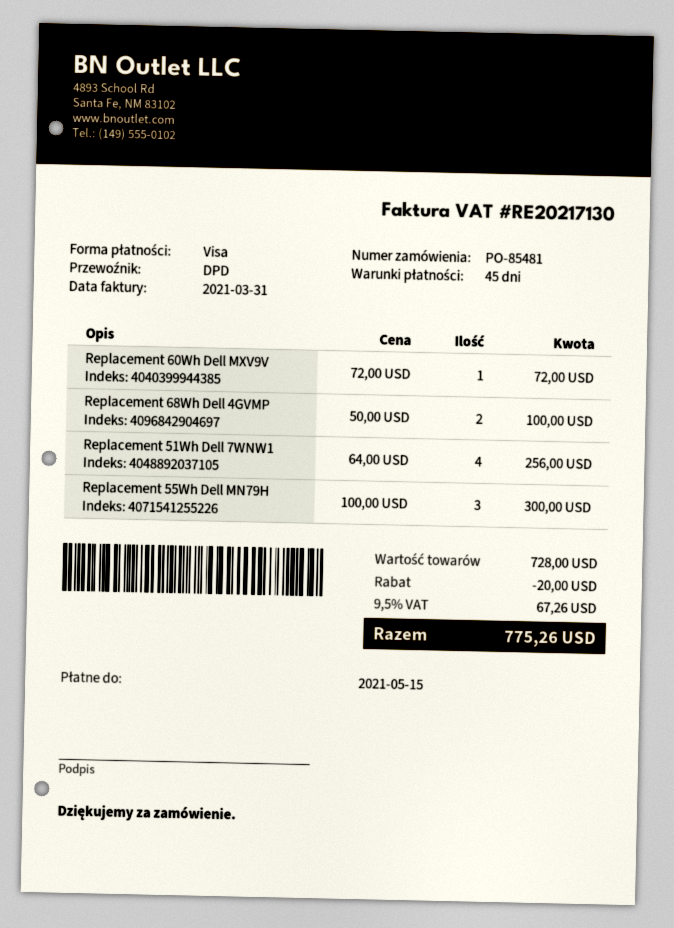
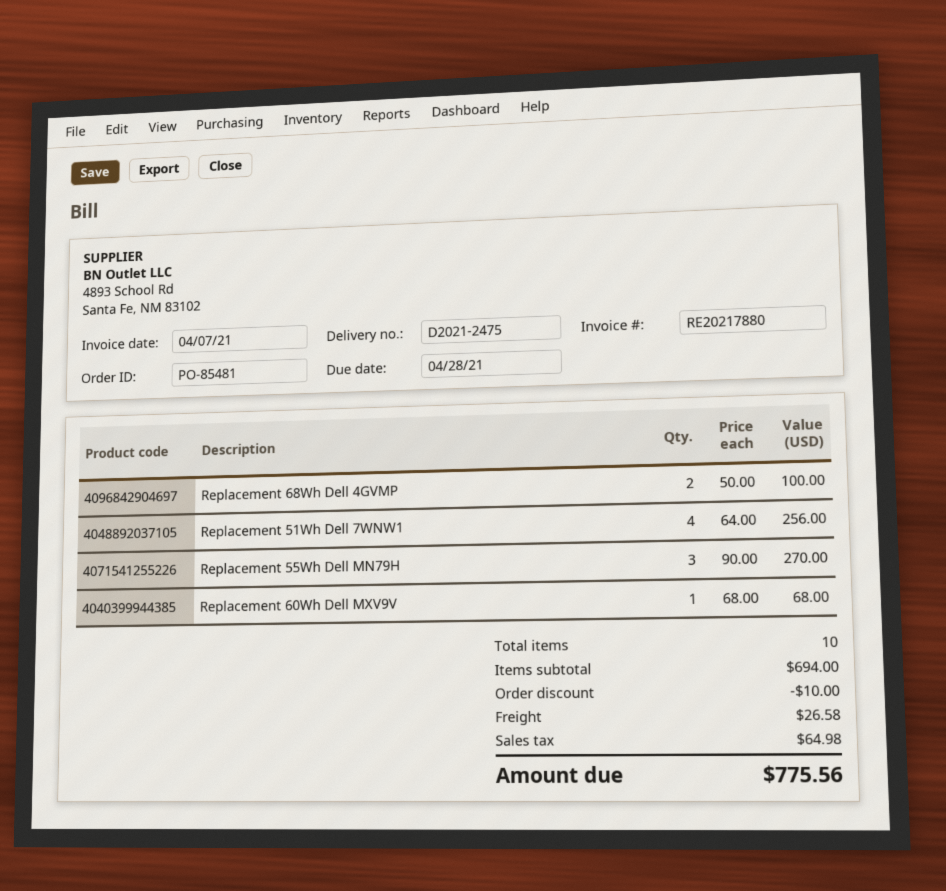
invoice number: RE20217130 -> RE20217880
invoice date: 2021-03-31 -> 2021-04-07
due date: 2021-05-15 -> 2021-04-28
Replacement 60Wh Dell MXV9V: 1 x 72.00 = 72.00 -> 1 x 68.00 = 68.00
Replacement 55Wh Dell MN79H: 3 x 100.00 = 300.00 -> 3 x 90.00 = 270.00
subtotal: 728.00 -> 694.00
discount: 20.00 -> 10.00
shipping: none -> 26.58
tax: 67.26 -> 64.98
total: 775.26 -> 775.56

